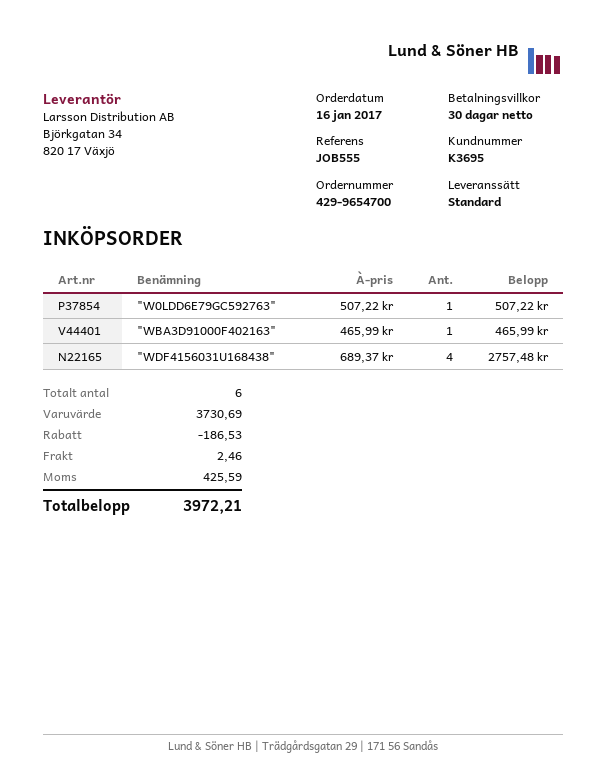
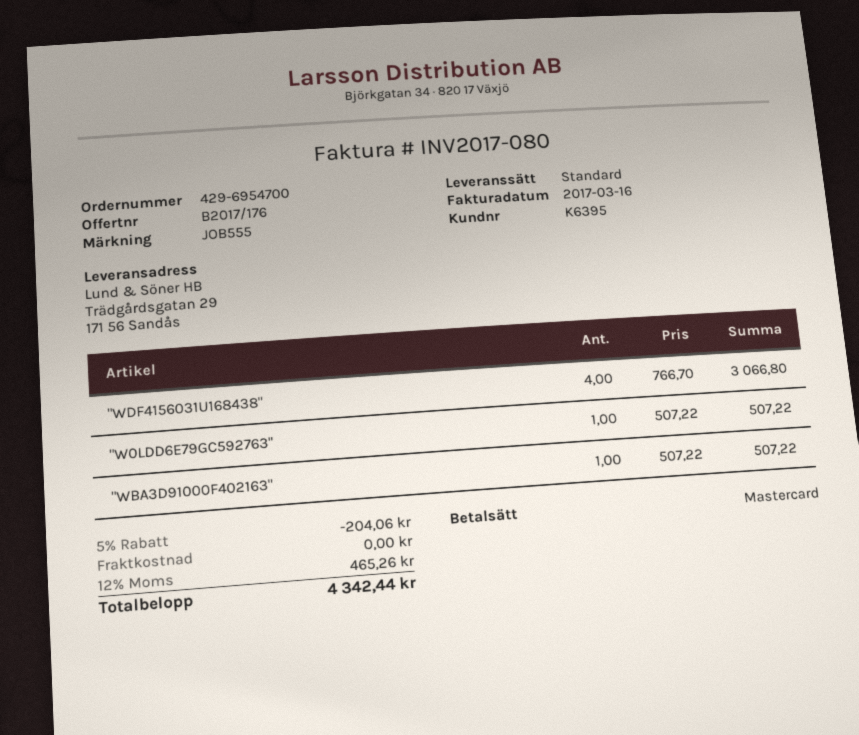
order number: 429-9654700 -> 429-6954700
customer number: K3695 -> K6395
"WBA3D91000F402163": 1 x 465.99 = 465.99 -> 1 x 507.22 = 507.22
"WDF4156031U168438": 4 x 689.37 = 2757.48 -> 4 x 766.70 = 3066.80
discount: 186.53 -> 204.06
shipping: 2.46 -> 0.00
tax: 425.59 -> 465.26
total: 3972.21 -> 4342.44

